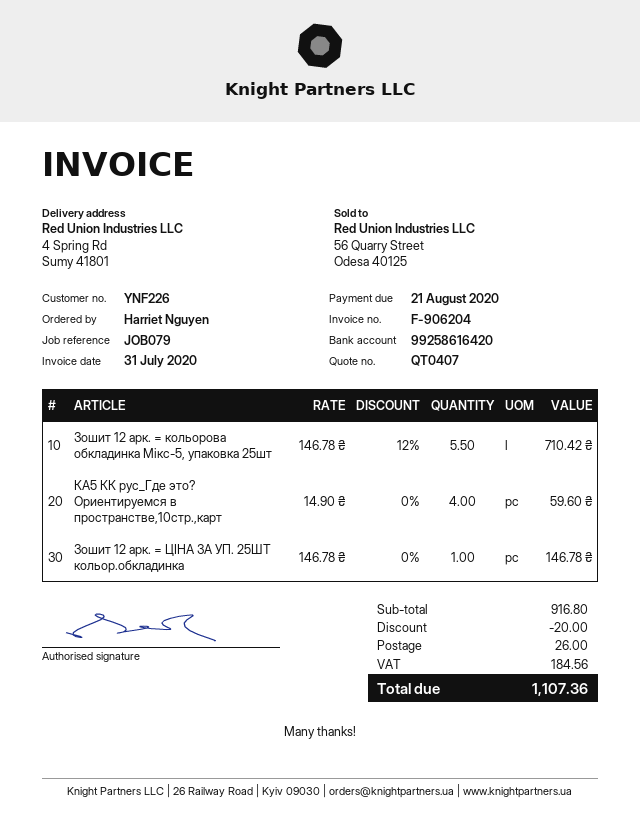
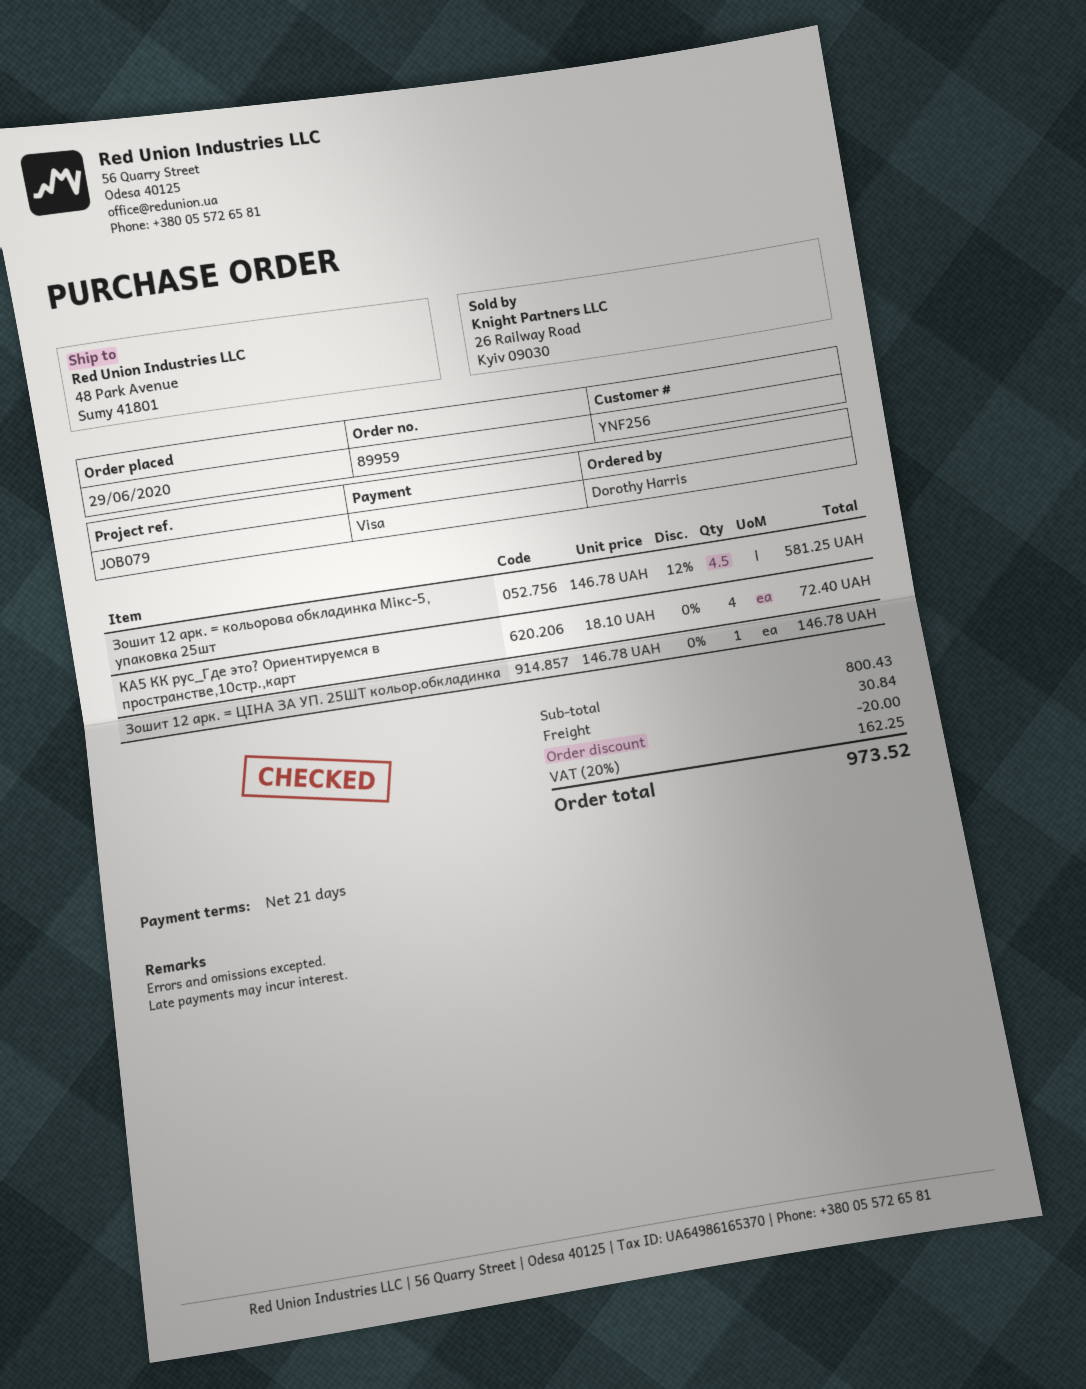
customer number: YNF226 -> YNF256
ordered by: Harriet Nguyen -> Dorothy Harris
ship to: 4 Spring Rd, Sumy 41801 -> 48 Park Avenue, Sumy 41801
Зошит 12 арк. = кольорова обкладинка Мікс-5, упаковка 25шт: 5.5 x 146.78 - 12% = 710.42 -> 4.5 x 146.78 - 12% = 581.25
КА5 КК рус_Где это? Ориентируемся в пространстве,10стр.,карт: 4 x 14.90 = 59.60 -> 4 x 18.10 = 72.40
subtotal: 916.80 -> 800.43
shipping: 26.00 -> 30.84
tax: 184.56 -> 162.25
total: 1107.36 -> 973.52

